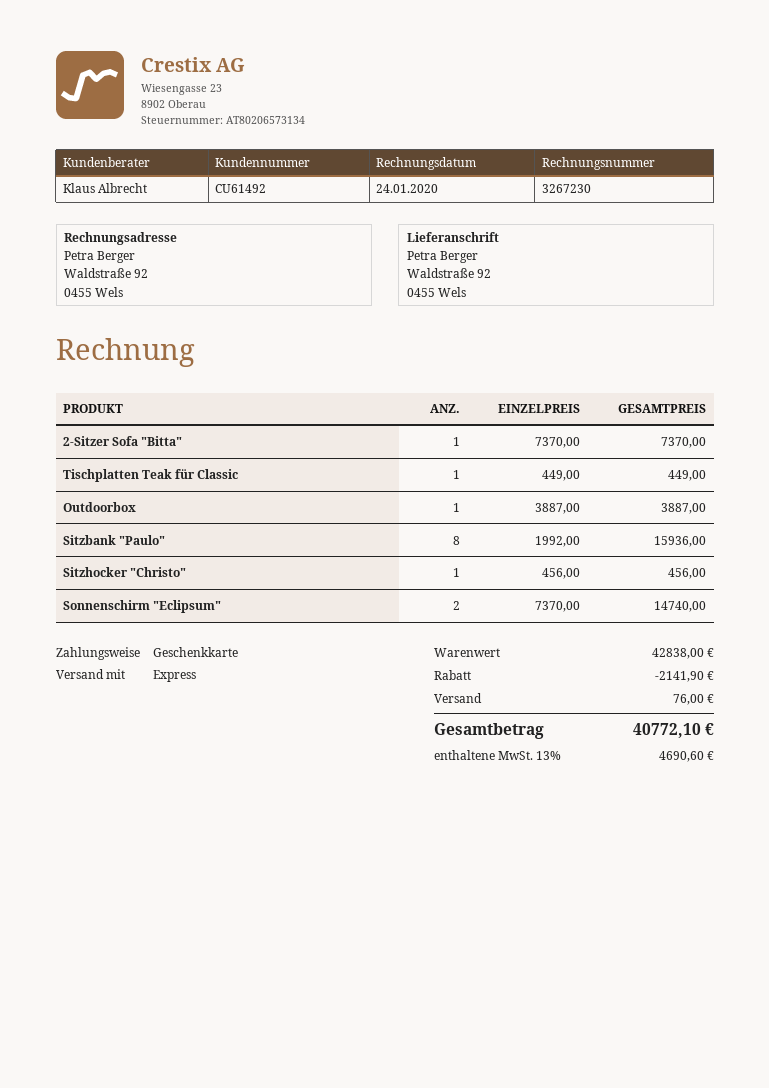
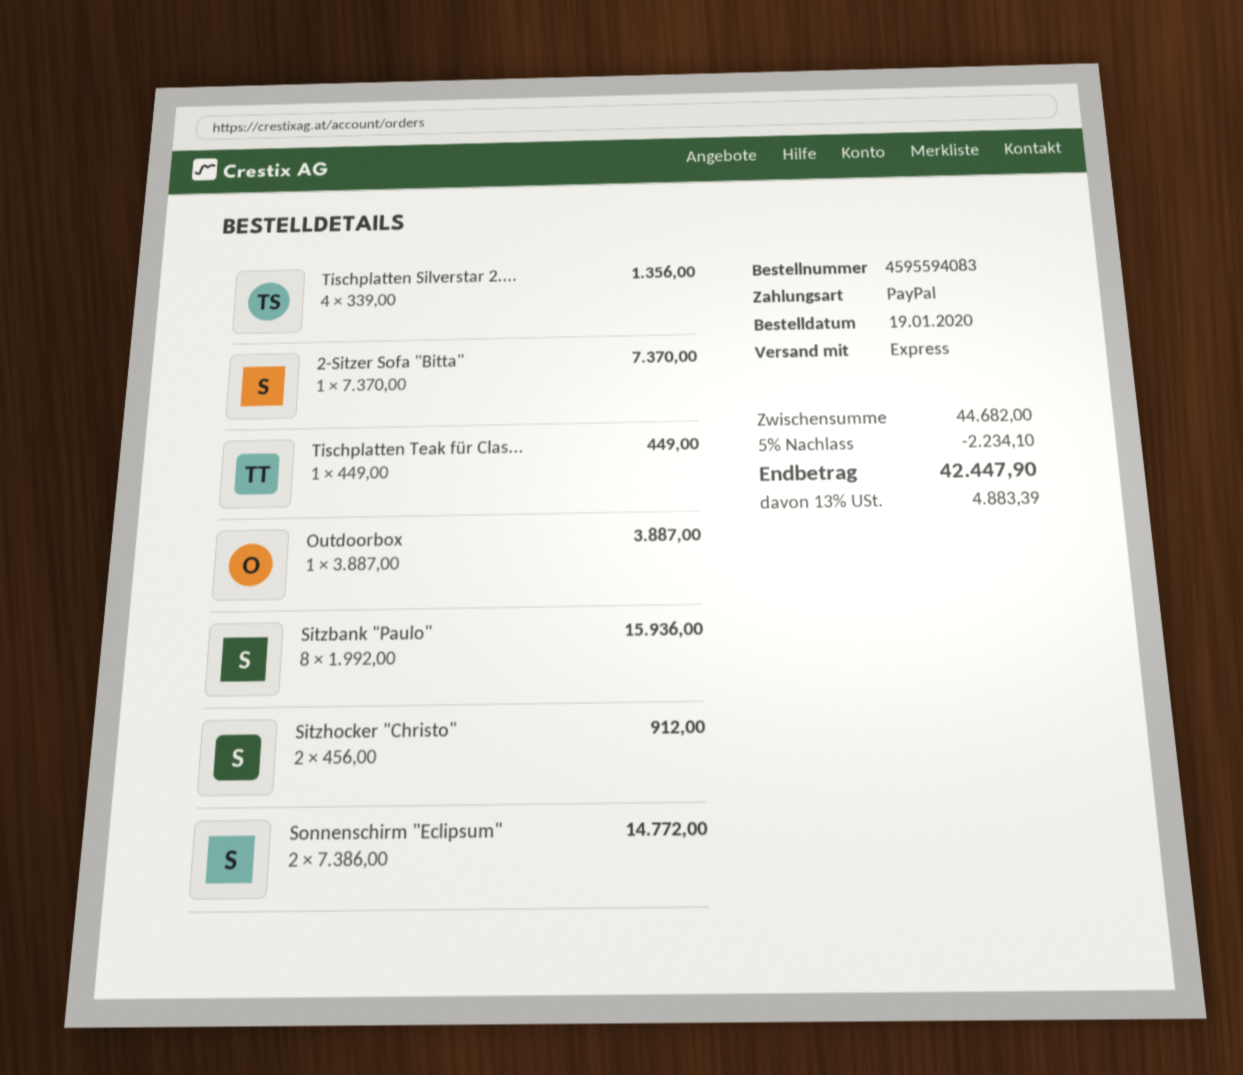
payment method: gift card -> PayPal
Sitzhocker "Christo": 1 x 456.00 = 456.00 -> 2 x 456.00 = 912.00
Sonnenschirm "Eclipsum": 2 x 7370.00 = 14740.00 -> 2 x 7386.00 = 14772.00
Tischplatten Silverstar 2....: none -> 4 x 339.00 = 1356.00
subtotal: 42838.00 -> 44682.00
discount: 2141.90 -> 2234.10
shipping: 76.00 -> none
tax: 13% = 4690.60 -> 13% = 4883.39
total: 40772.10 -> 42447.90

